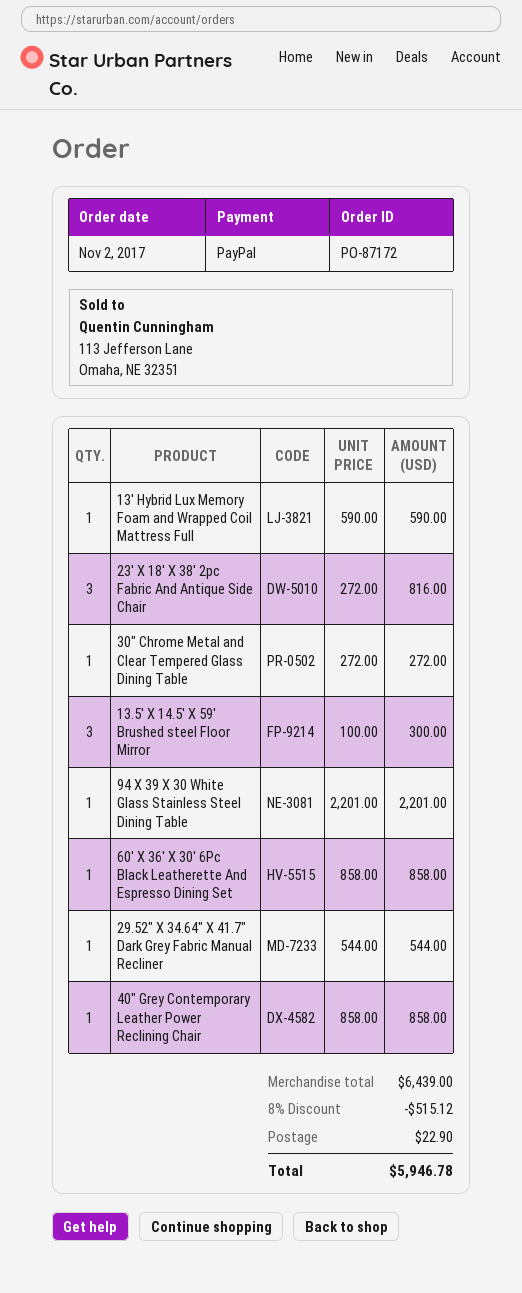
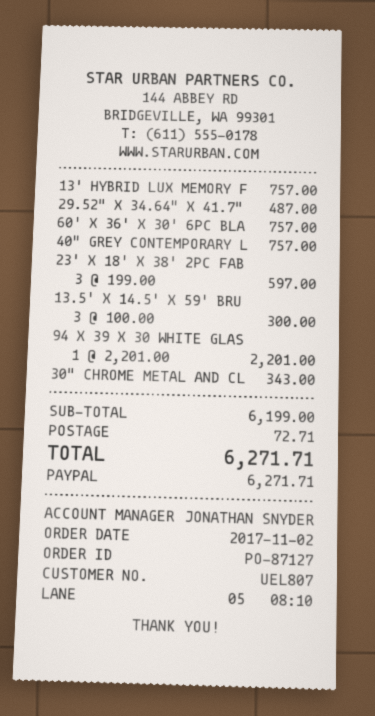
order number: PO-87172 -> PO-87127
13' Hybrid Lux Memory Foam and Wrapped Coil Mattress Full: 1 x 590.00 = 590.00 -> 1 x 757.00 = 757.00
23' X 18' X 38' 2pc Fabric And Antique Side Chair: 3 x 272.00 = 816.00 -> 3 x 199.00 = 597.00
30" Chrome Metal and Clear Tempered Glass Dining Table: 1 x 272.00 = 272.00 -> 1 x 343.00 = 343.00
60' X 36' X 30' 6Pc Black Leatherette And Espresso Dining Set: 1 x 858.00 = 858.00 -> 1 x 757.00 = 757.00
29.52" X 34.64" X 41.7" Dark Grey Fabric Manual Recliner: 1 x 544.00 = 544.00 -> 1 x 487.00 = 487.00
40" Grey Contemporary Leather Power Reclining Chair: 1 x 858.00 = 858.00 -> 1 x 757.00 = 757.00
subtotal: 6439.00 -> 6199.00
discount: 8% = 515.12 -> none
shipping: 22.90 -> 72.71
total: 5946.78 -> 6271.71

